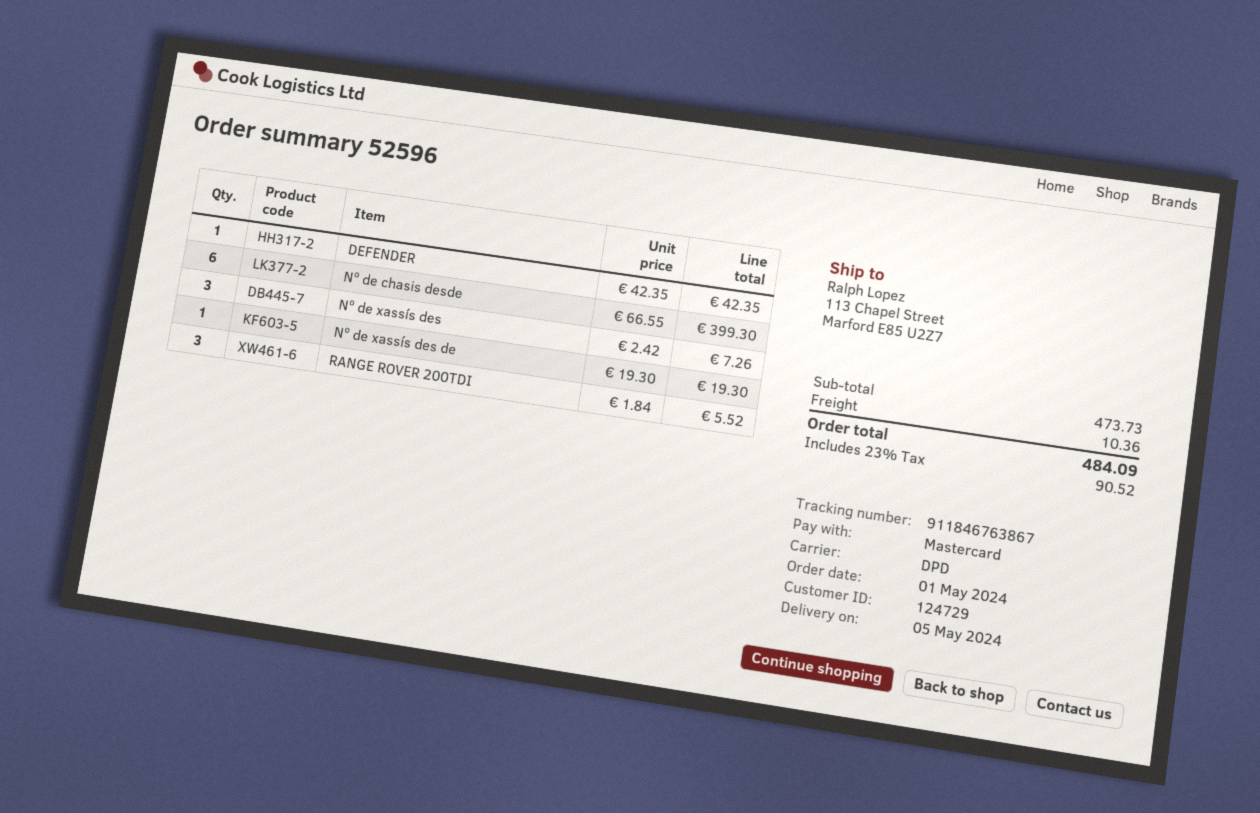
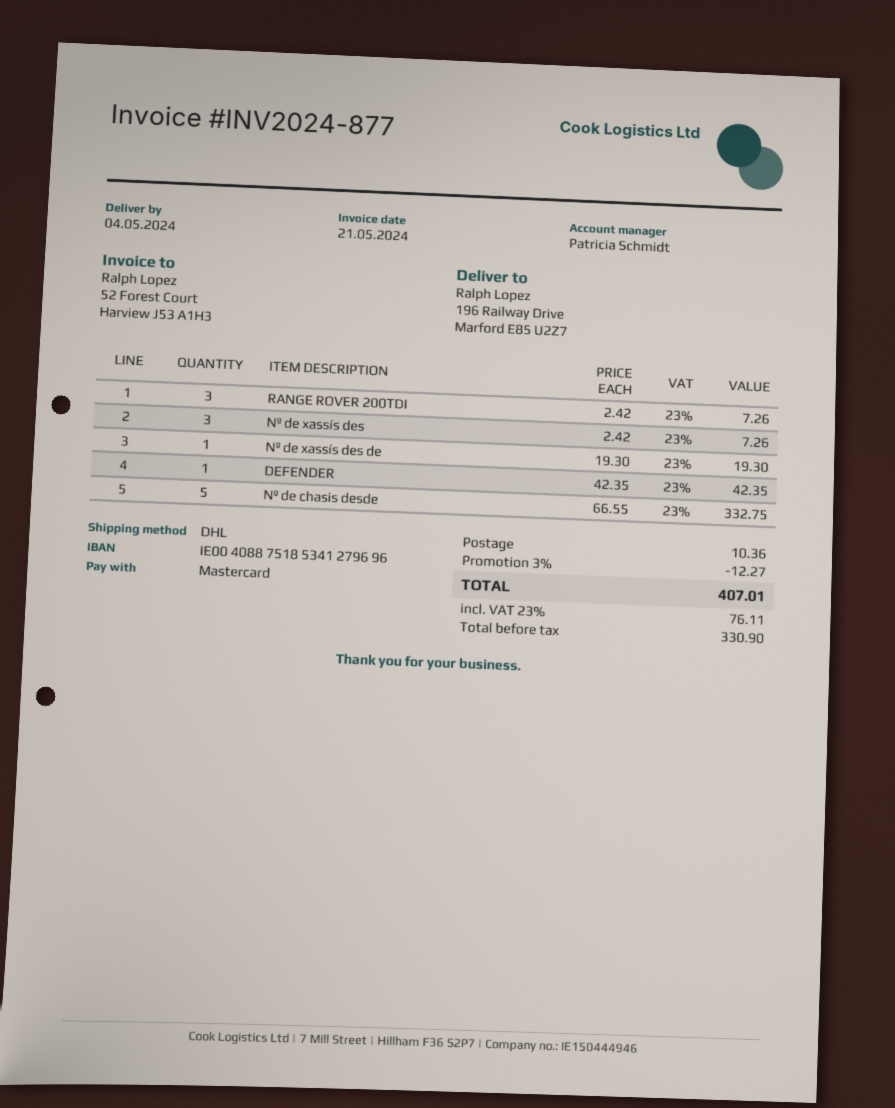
delivery date: 2024-05-05 -> 2024-05-04
shipping method: DPD -> DHL
ship to: 113 Chapel Street, Marford E85 U2Z7 -> 196 Railway Drive, Marford E85 U2Z7
Nº de chasis desde: 6 x 66.55 = 399.30 -> 5 x 66.55 = 332.75
RANGE ROVER 200TDI: 3 x 1.84 = 5.52 -> 3 x 2.42 = 7.26
discount: none -> 3% = 12.27
tax: 23% = 90.52 -> 23% = 76.11
total: 484.09 -> 407.01

